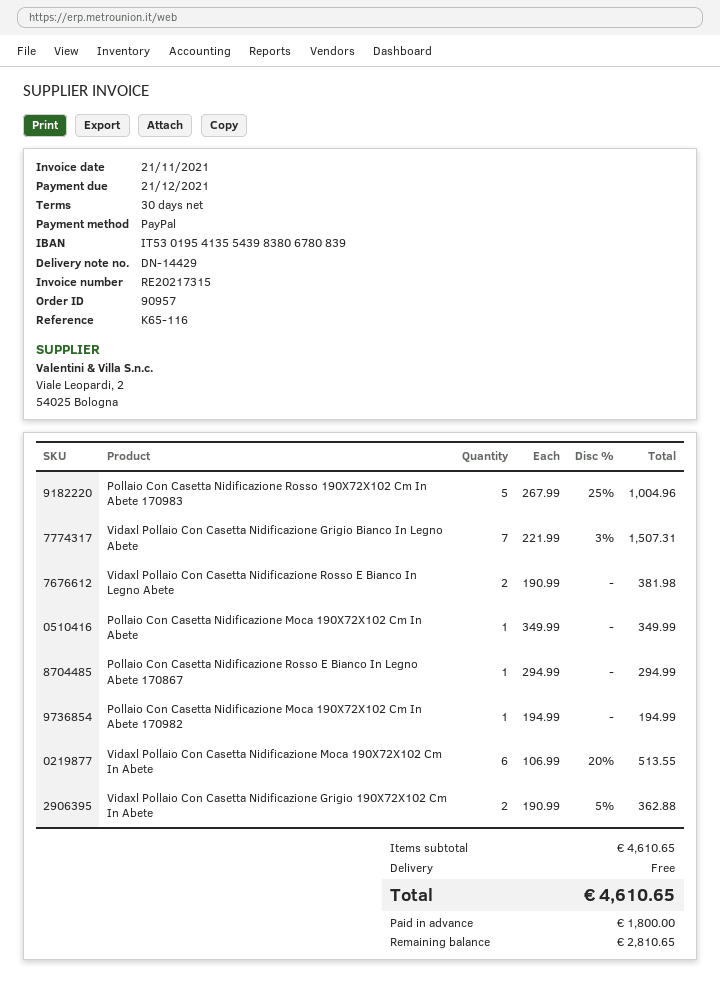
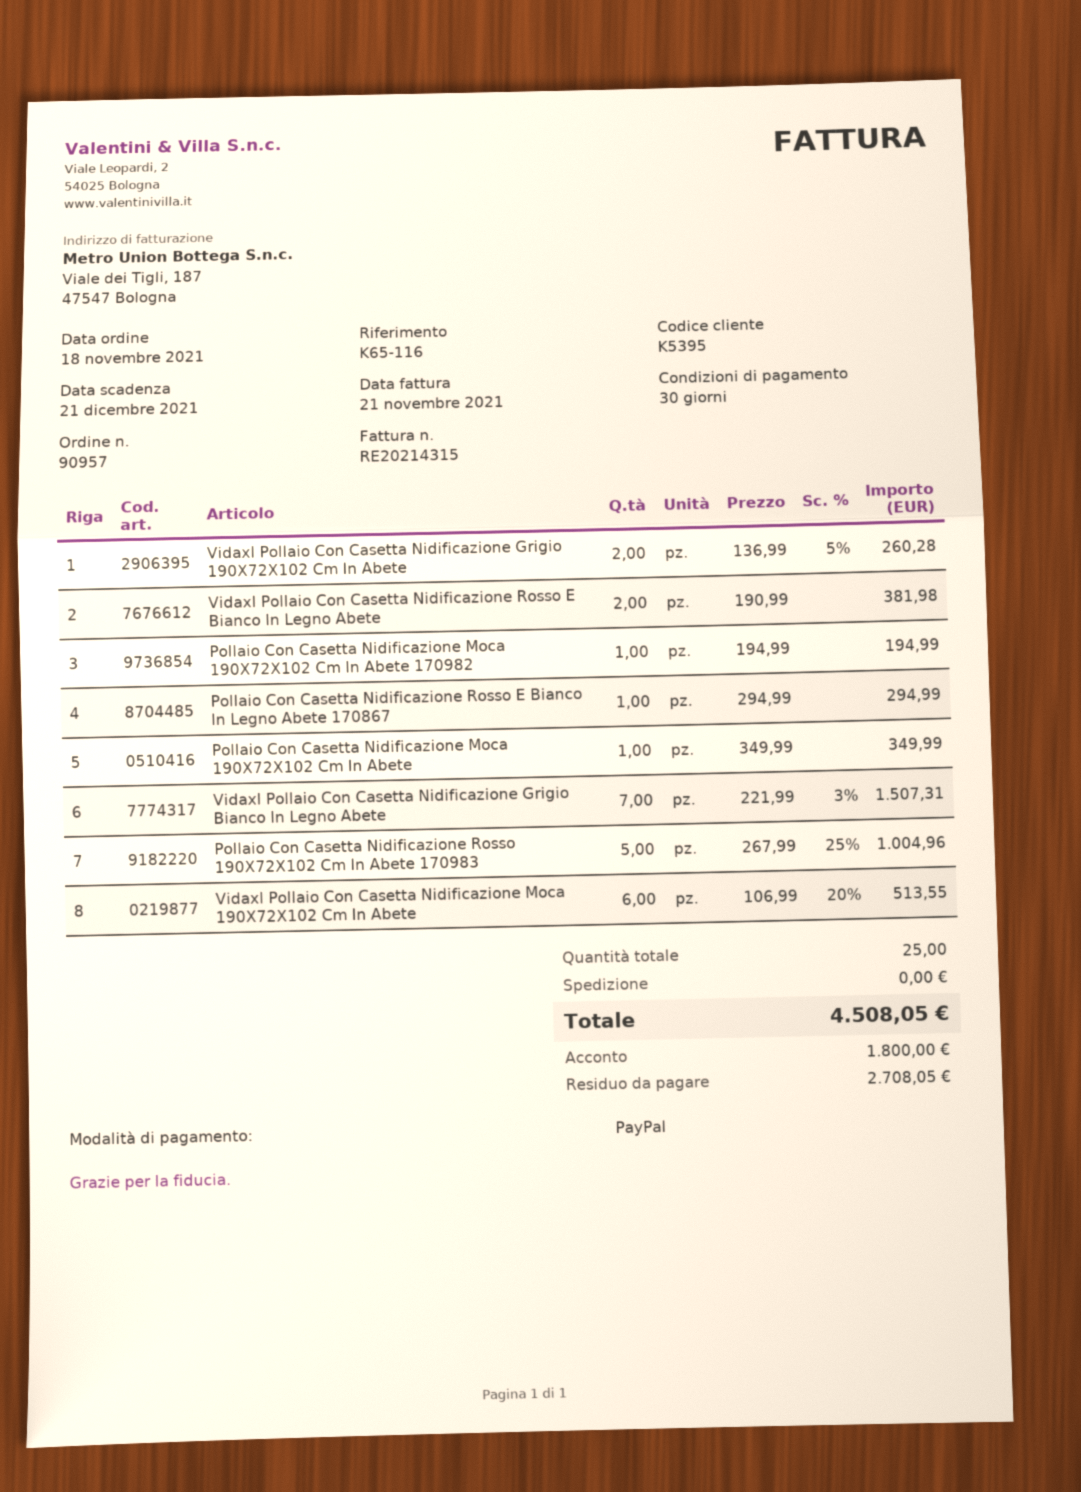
invoice number: RE20217315 -> RE20214315
Vidaxl Pollaio Con Casetta Nidificazione Grigio 190X72X102 Cm In Abete: 2 x 190.99 - 5% = 362.88 -> 2 x 136.99 - 5% = 260.28
total: 4610.65 -> 4508.05
balance: 2810.65 -> 2708.05

